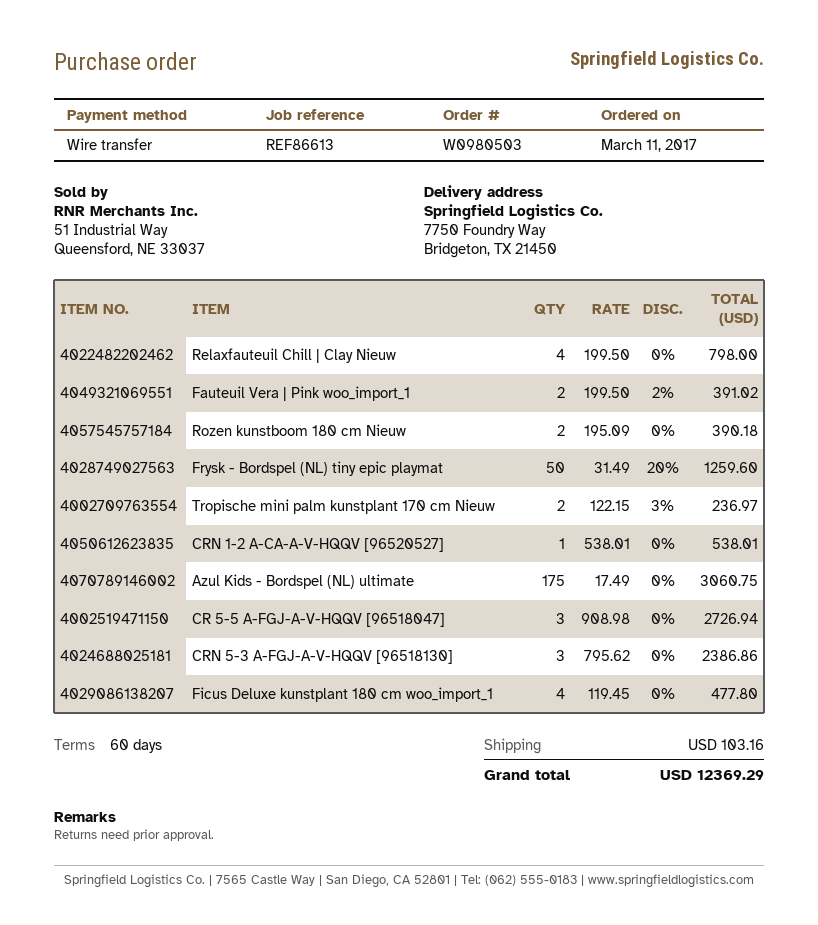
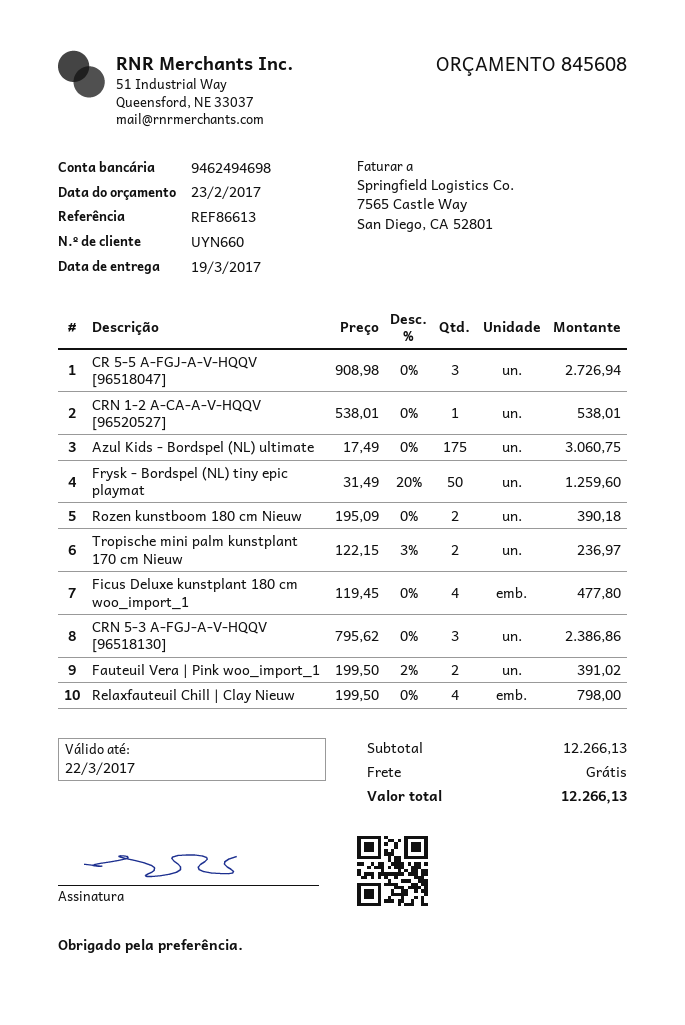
shipping: 103.16 -> 0.00
total: 12369.29 -> 12266.13

